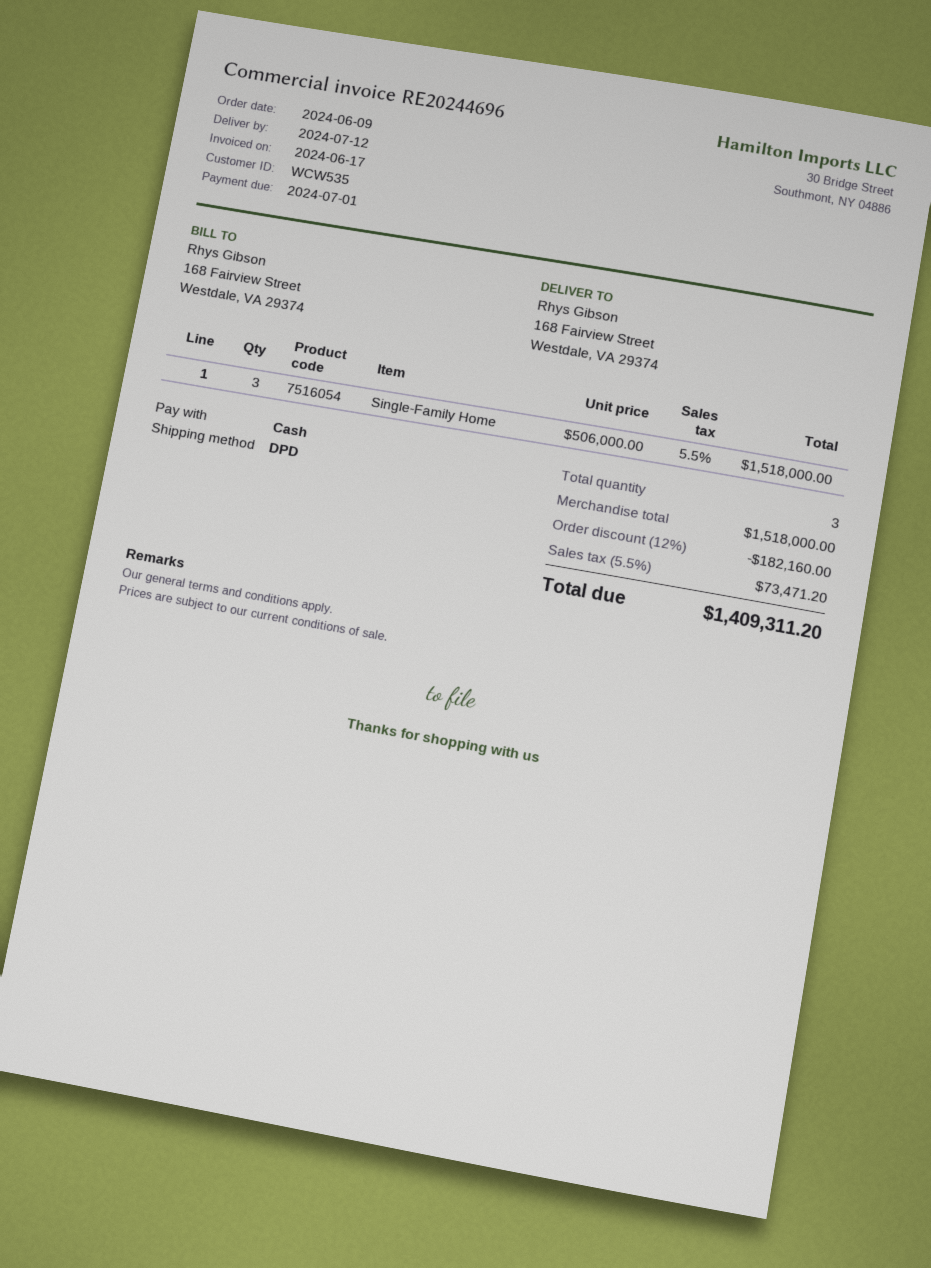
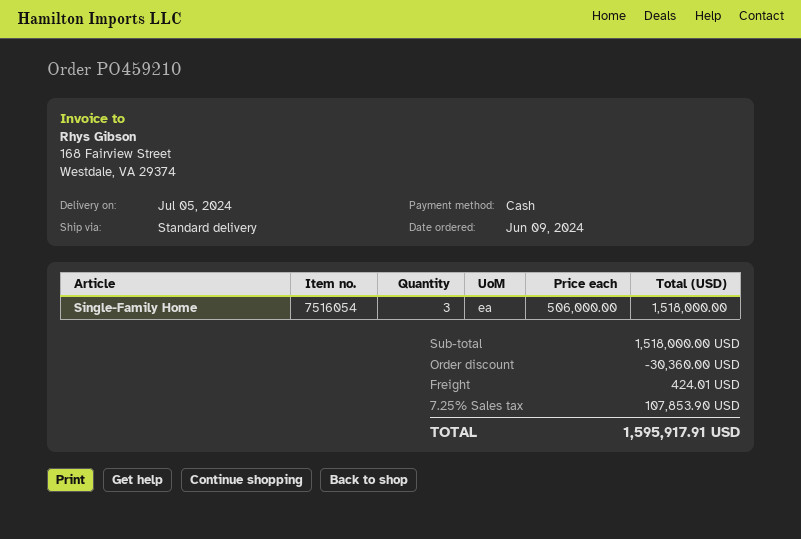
delivery date: 2024-07-12 -> 2024-07-05
shipping method: DPD -> standard
discount: 182160.00 -> 30360.00
shipping: none -> 424.01
tax: 5.5% = 73471.20 -> 7.25% = 107853.90
total: 1409311.20 -> 1595917.91

